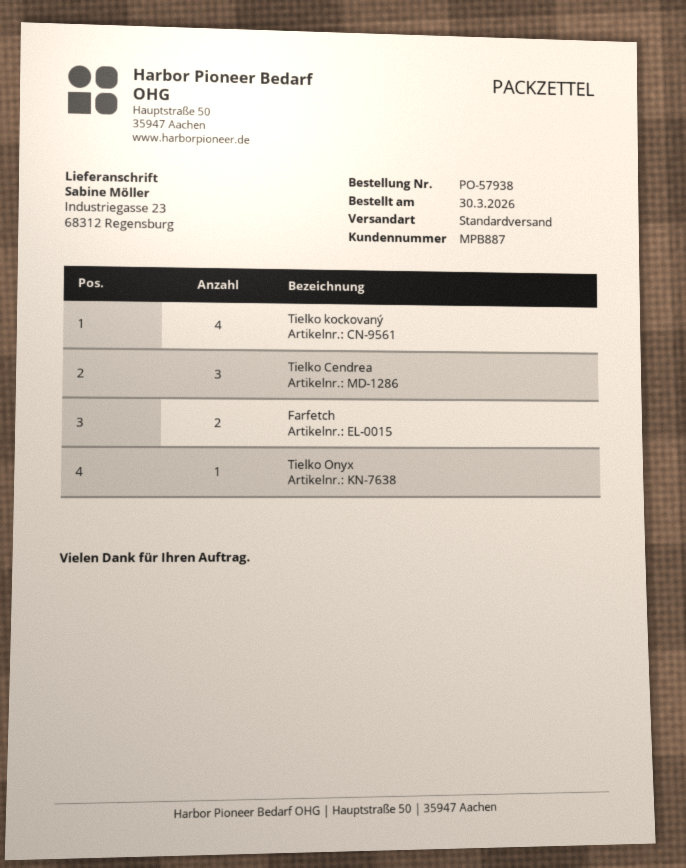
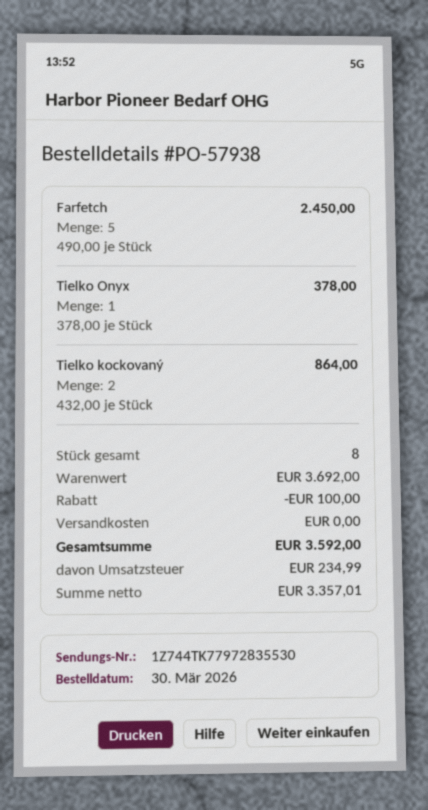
Tielko kockovaný: 4 -> 2
Tielko Cendrea: 3 -> none
Farfetch: 2 -> 5

